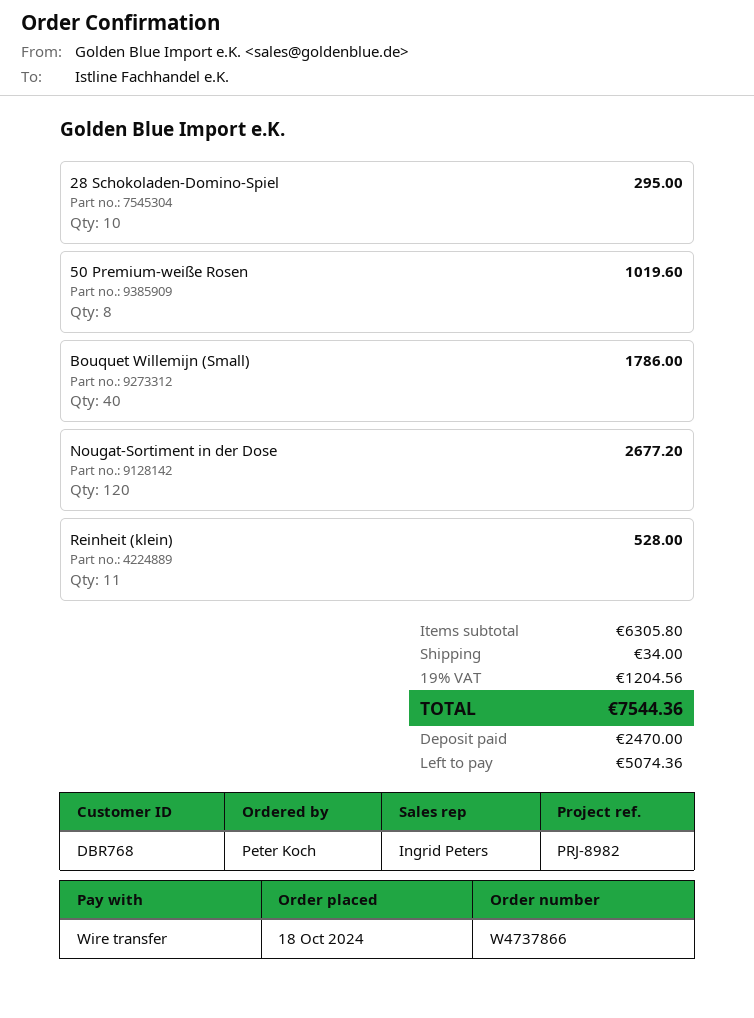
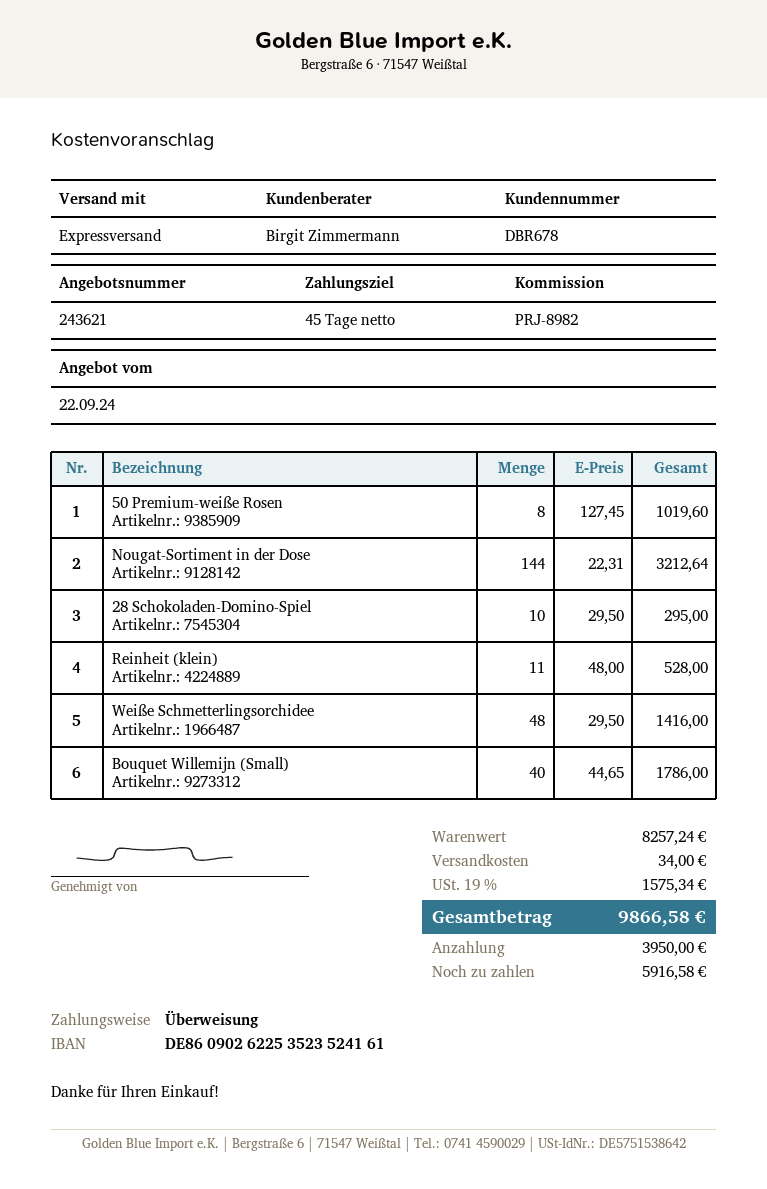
customer number: DBR768 -> DBR678
sales rep: Ingrid Peters -> Birgit Zimmermann
Nougat-Sortiment in der Dose: 120 for 2677.20 -> 144 for 3212.64
Weiße Schmetterlingsorchidee: none -> 48 for 1416.00
subtotal: 6305.80 -> 8257.24
tax: 19% = 1204.56 -> 19% = 1575.34
total: 7544.36 -> 9866.58
deposit: 2470.00 -> 3950.00
balance: 5074.36 -> 5916.58

